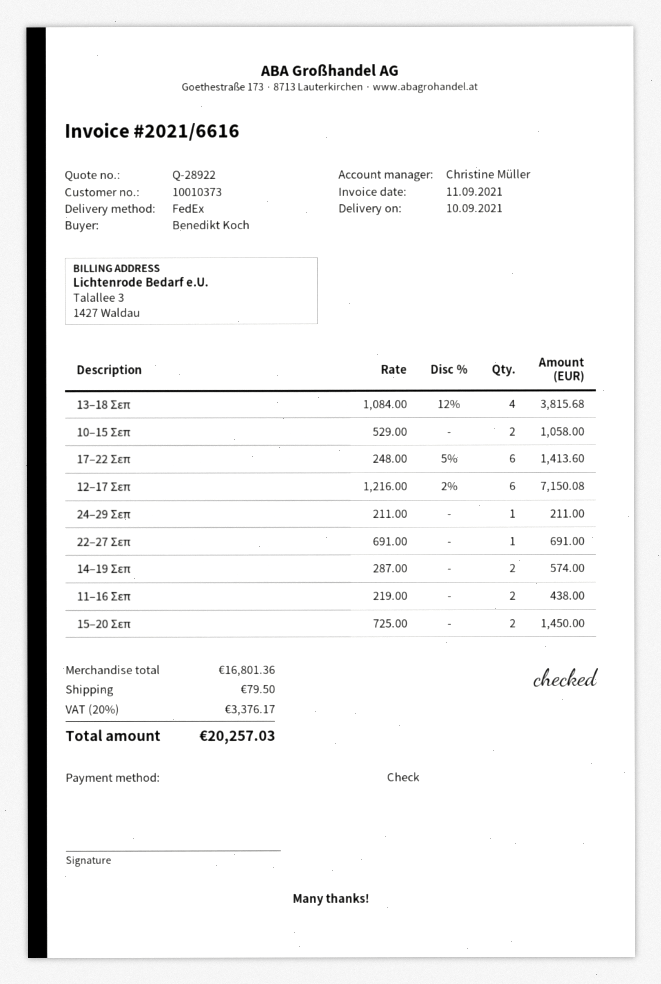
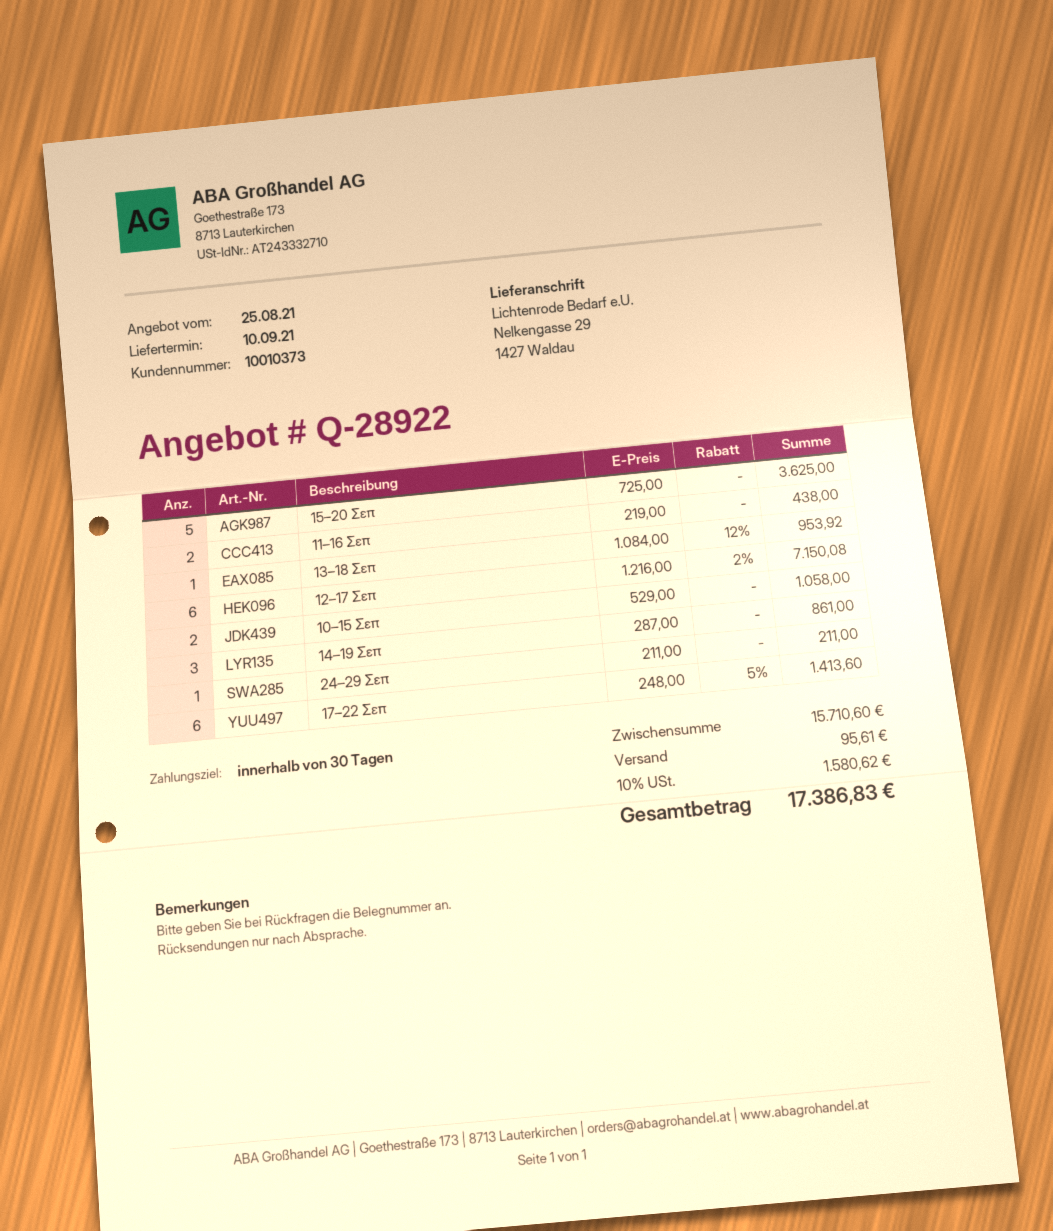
13–18 Σεπ: 4 x 1084.00 - 12% = 3815.68 -> 1 x 1084.00 - 12% = 953.92
22–27 Σεπ: 1 x 691.00 = 691.00 -> none
14–19 Σεπ: 2 x 287.00 = 574.00 -> 3 x 287.00 = 861.00
15–20 Σεπ: 2 x 725.00 = 1450.00 -> 5 x 725.00 = 3625.00
subtotal: 16801.36 -> 15710.60
shipping: 79.50 -> 95.61
tax: 20% = 3376.17 -> 10% = 1580.62
total: 20257.03 -> 17386.83

